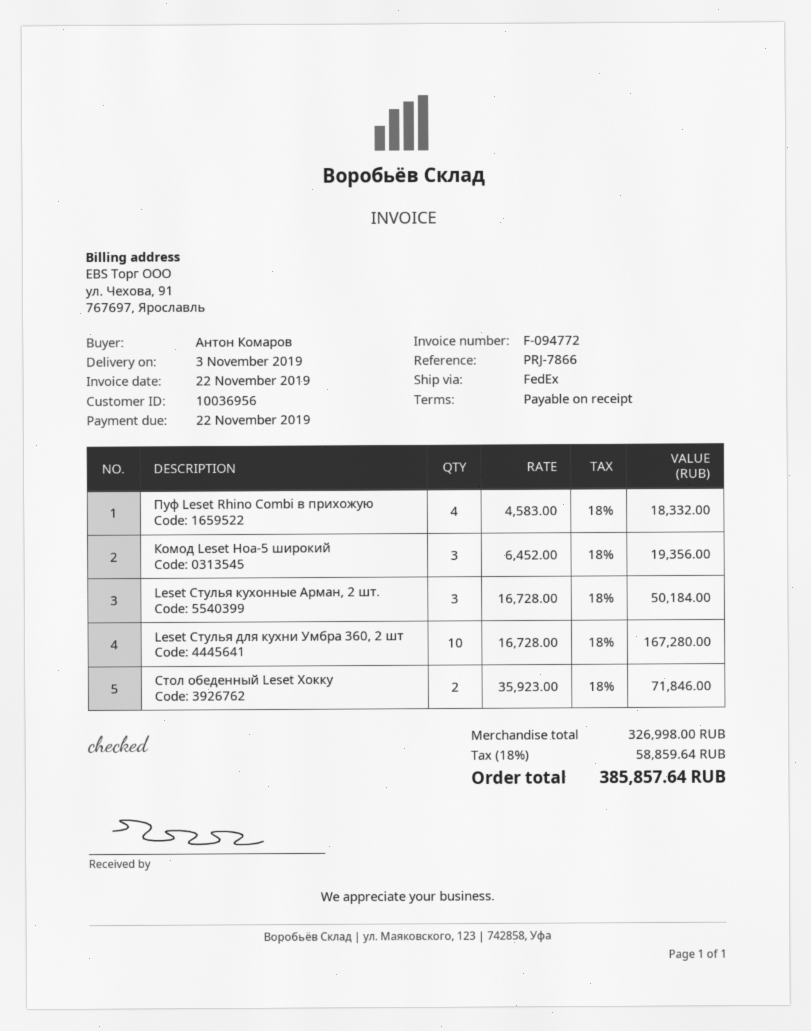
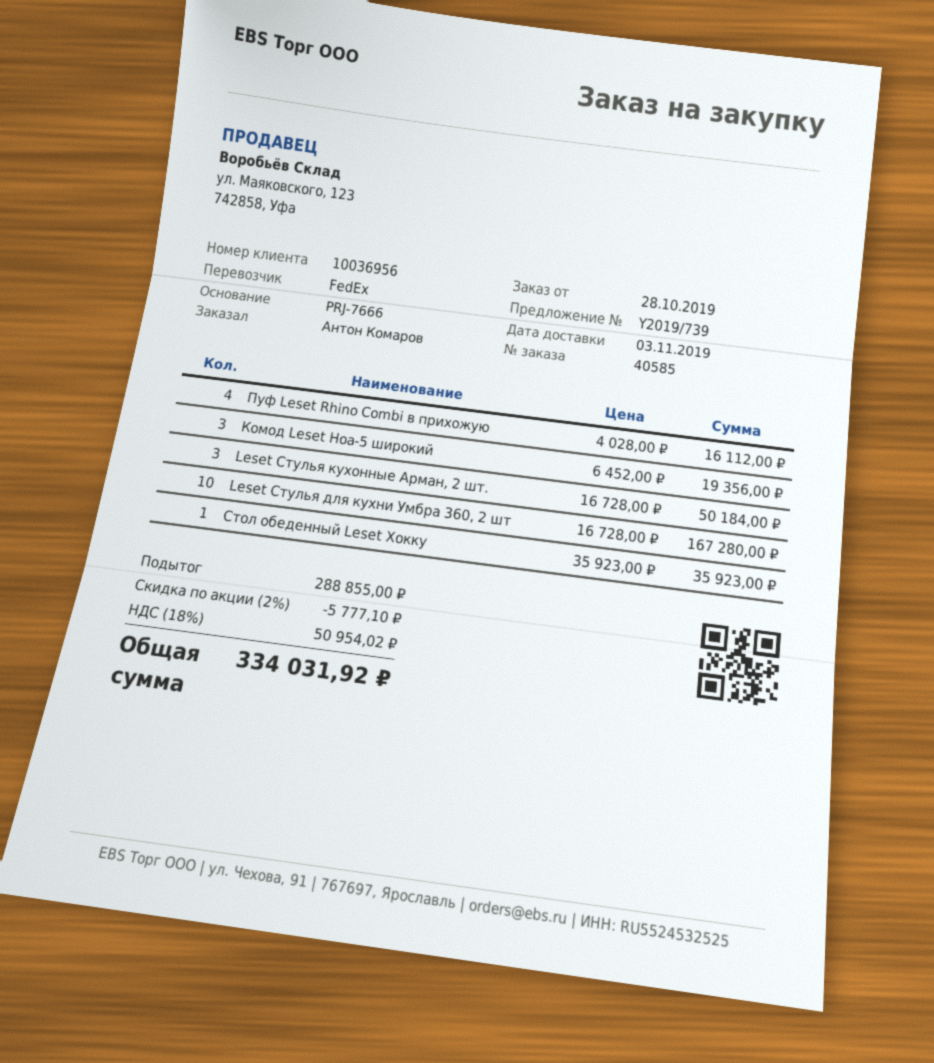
reference: PRJ-7866 -> PRJ-7666
Пуф Leset Rhino Combi в прихожую: 4 x 4583.00 = 18332.00 -> 4 x 4028.00 = 16112.00
Стол обеденный Leset Хокку: 2 x 35923.00 = 71846.00 -> 1 x 35923.00 = 35923.00
subtotal: 326998.00 -> 288855.00
discount: none -> 2% = 5777.10
tax: 18% = 58859.64 -> 18% = 50954.02
total: 385857.64 -> 334031.92

